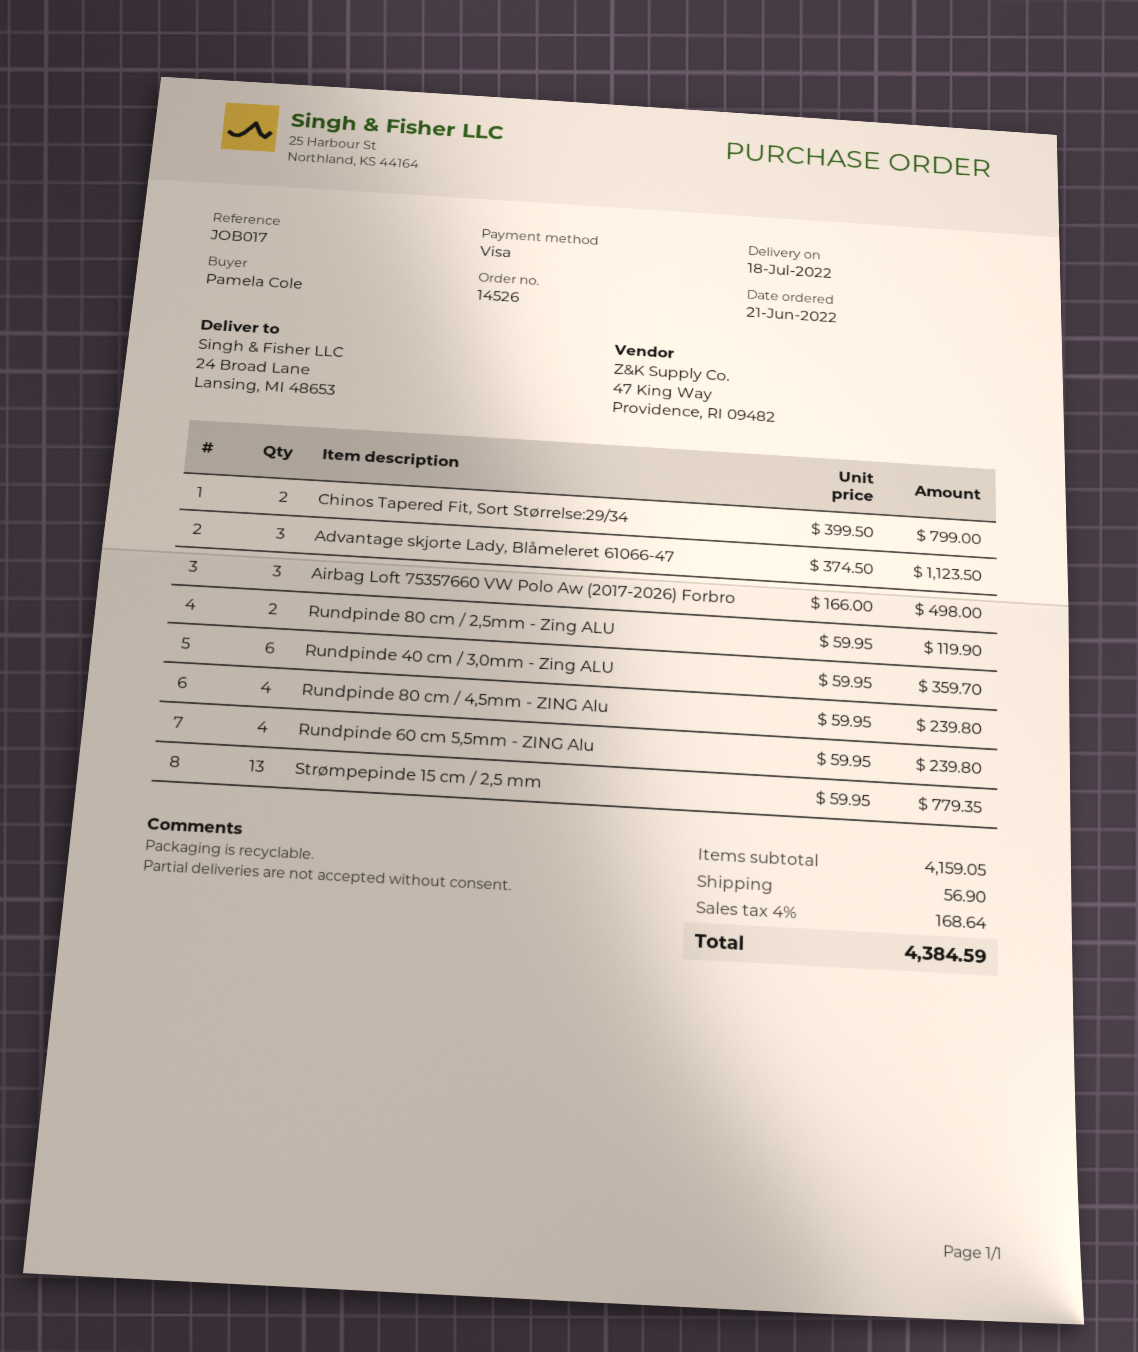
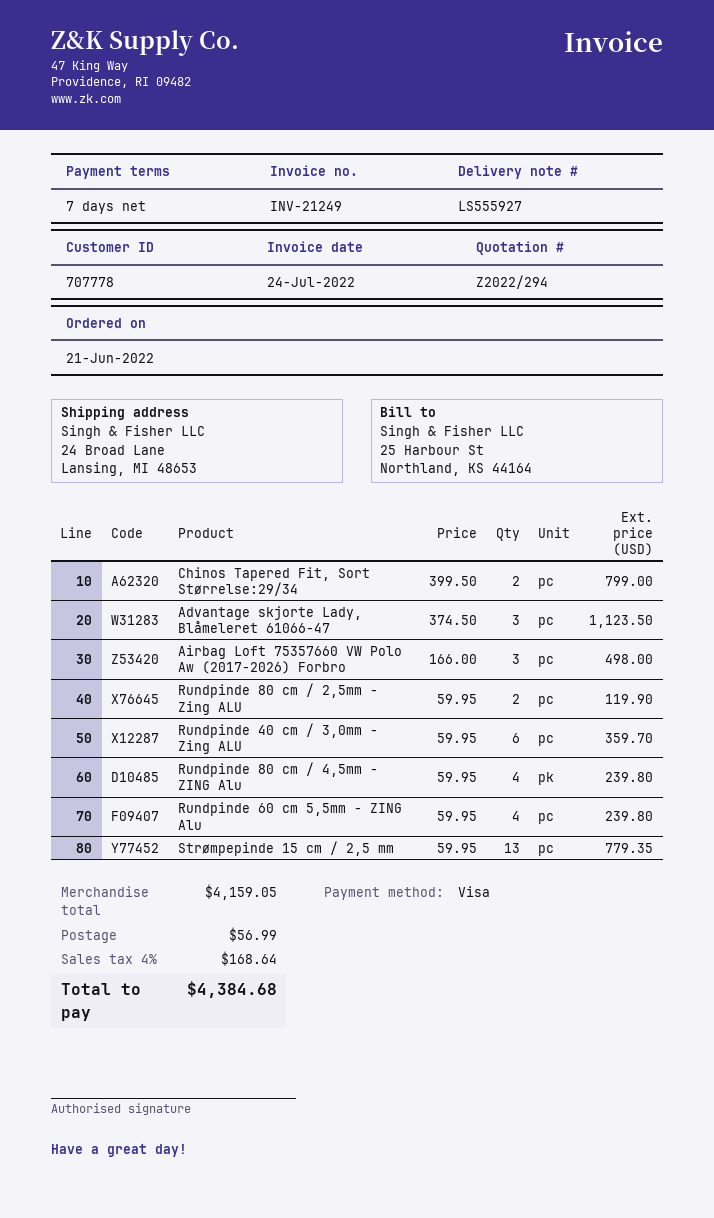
shipping: 56.90 -> 56.99
total: 4384.59 -> 4384.68

